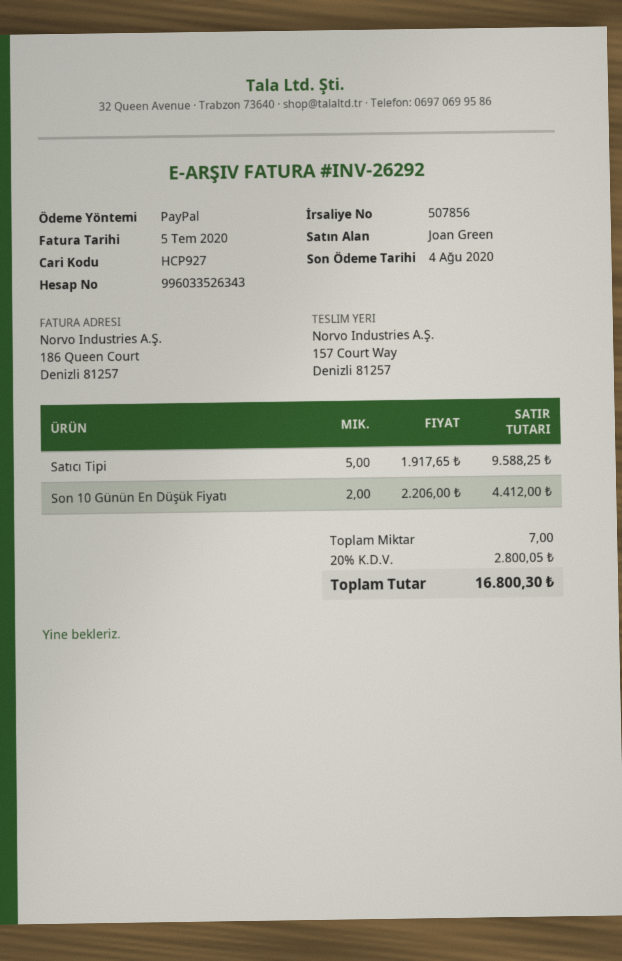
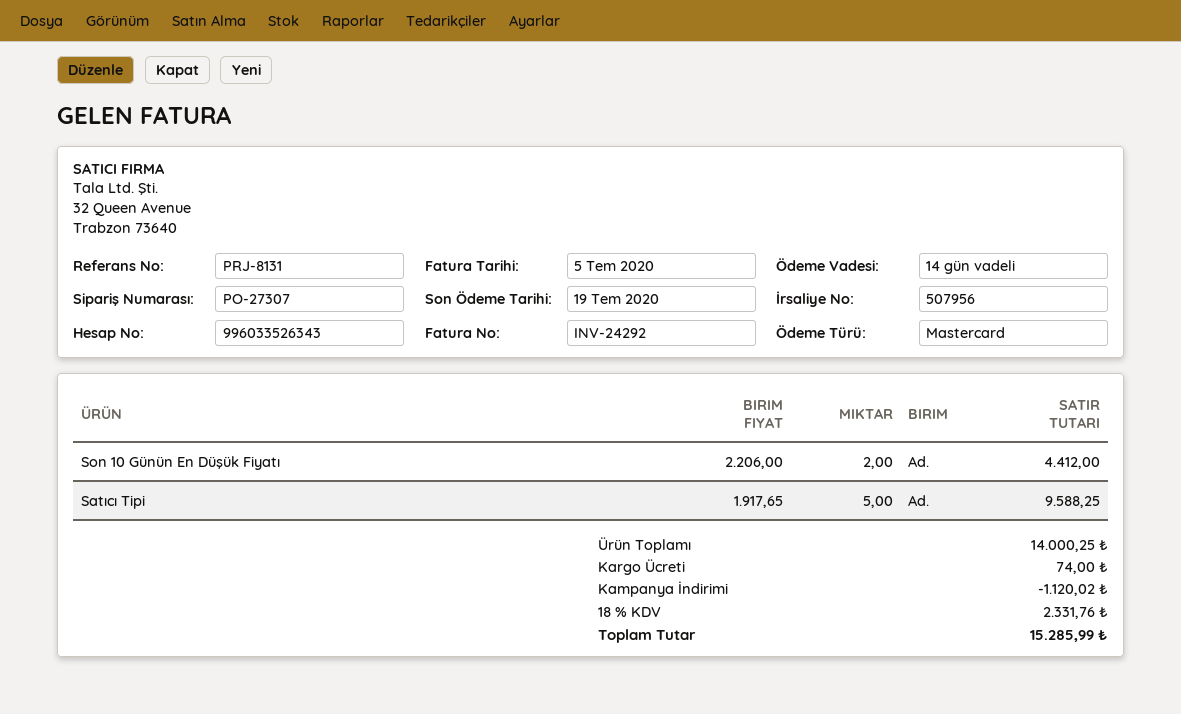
delivery note number: 507856 -> 507956
invoice number: INV-26292 -> INV-24292
due date: 2020-08-04 -> 2020-07-19
payment method: PayPal -> Mastercard
discount: none -> 1120.02
shipping: none -> 74.00
tax: 20% = 2800.05 -> 18% = 2331.76
total: 16800.30 -> 15285.99

